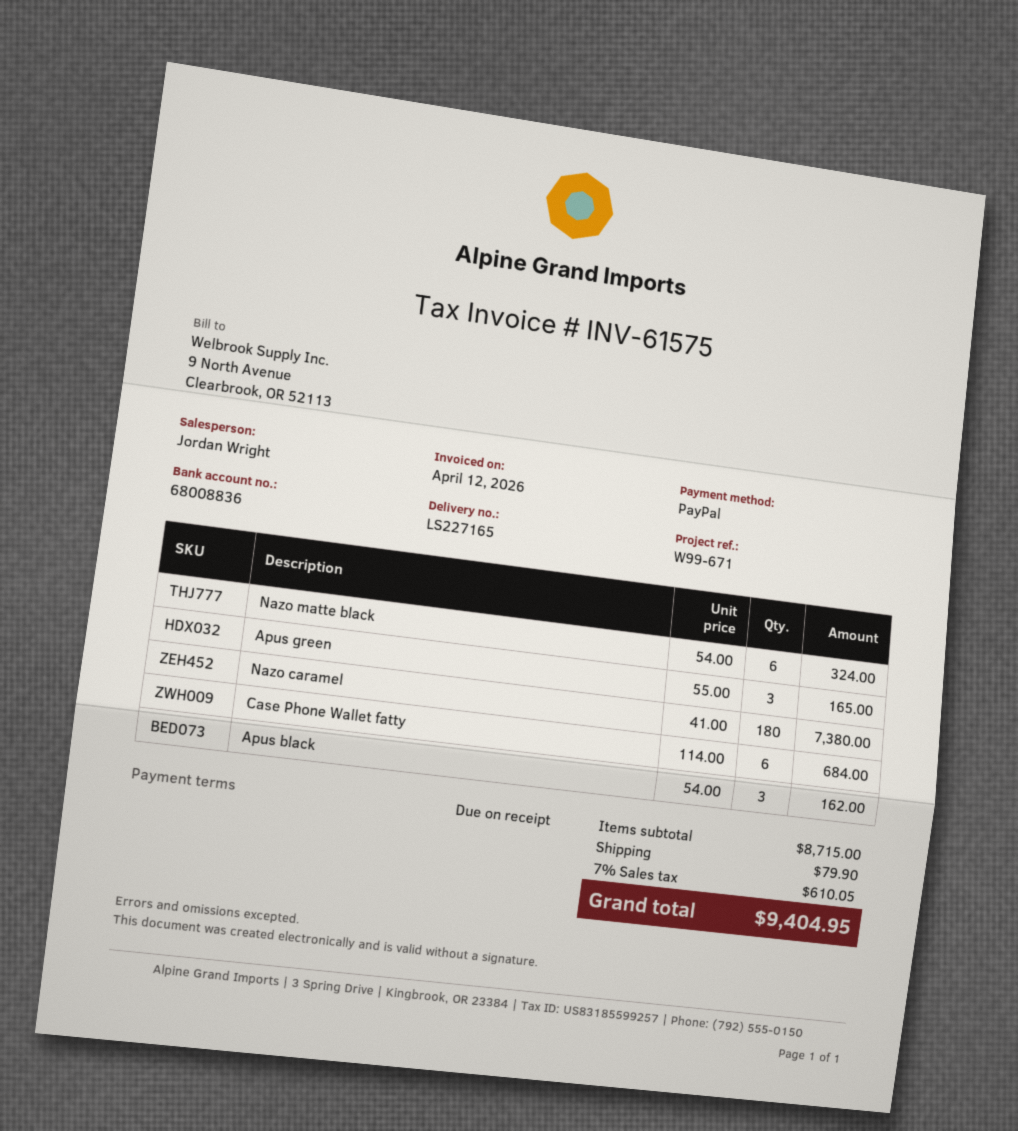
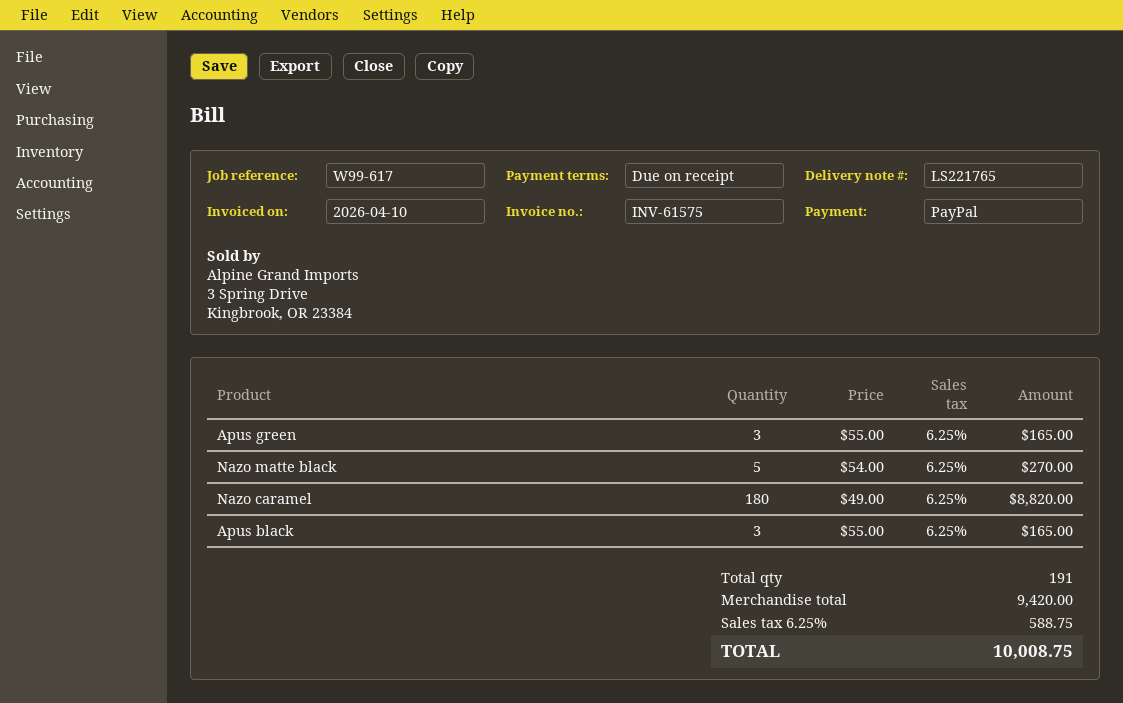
delivery note number: LS227165 -> LS221765
invoice date: 2026-04-12 -> 2026-04-10
reference: W99-671 -> W99-617
Nazo matte black: 6 x 54.00 = 324.00 -> 5 x 54.00 = 270.00
Nazo caramel: 180 x 41.00 = 7380.00 -> 180 x 49.00 = 8820.00
Case Phone Wallet fatty: 6 x 114.00 = 684.00 -> none
Apus black: 3 x 54.00 = 162.00 -> 3 x 55.00 = 165.00
subtotal: 8715.00 -> 9420.00
shipping: 79.90 -> none
tax: 7% = 610.05 -> 6.25% = 588.75
total: 9404.95 -> 10008.75

